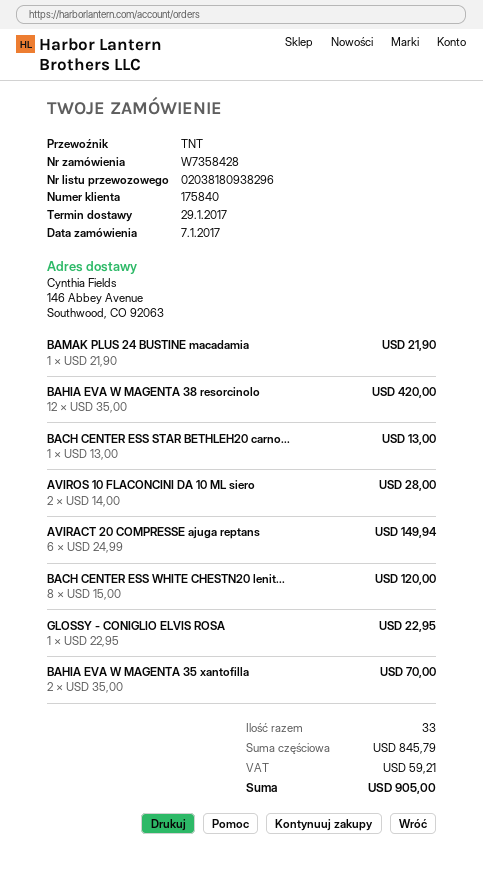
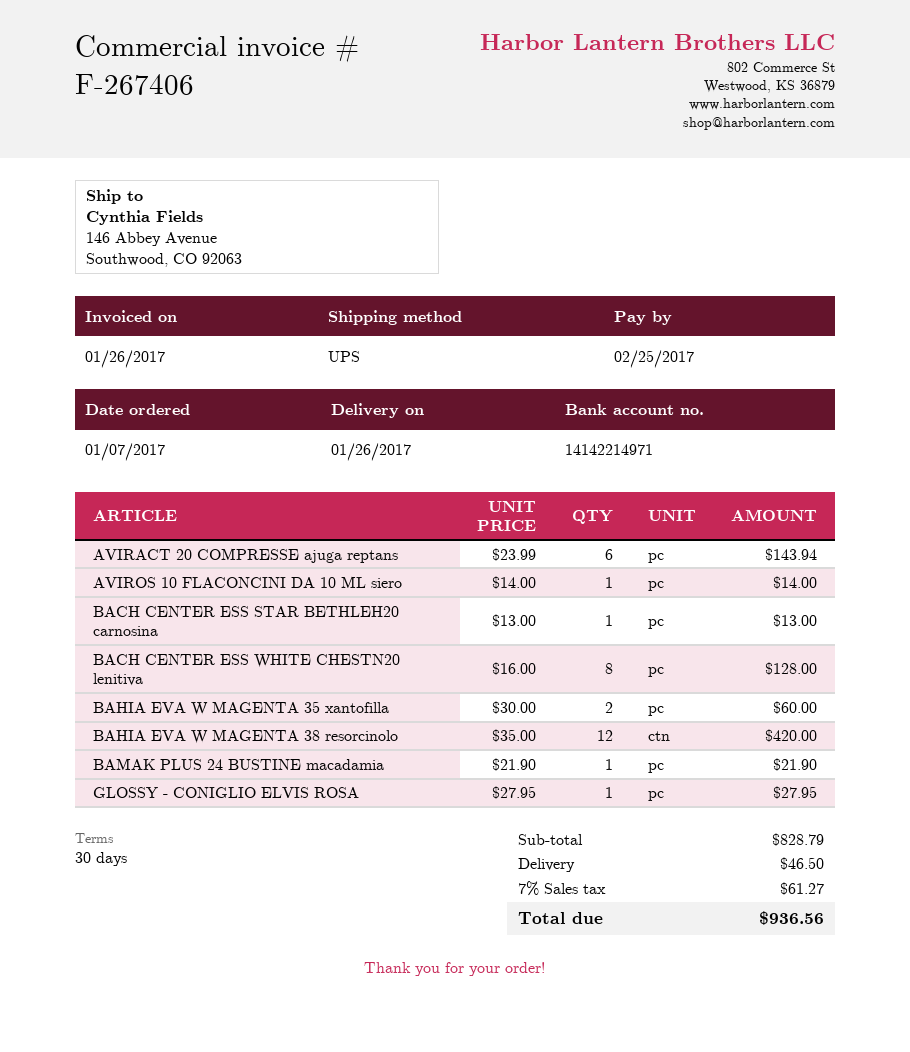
delivery date: 2017-01-29 -> 2017-01-26
shipping method: TNT -> UPS
AVIROS 10 FLACONCINI DA 10 ML siero: 2 x 14.00 = 28.00 -> 1 x 14.00 = 14.00
AVIRACT 20 COMPRESSE ajuga reptans: 6 x 24.99 = 149.94 -> 6 x 23.99 = 143.94
BACH CENTER ESS WHITE CHESTN20 lenit...: 8 x 15.00 = 120.00 -> 8 x 16.00 = 128.00
GLOSSY - CONIGLIO ELVIS ROSA: 1 x 22.95 = 22.95 -> 1 x 27.95 = 27.95
BAHIA EVA W MAGENTA 35 xantofilla: 2 x 35.00 = 70.00 -> 2 x 30.00 = 60.00
subtotal: 845.79 -> 828.79
shipping: none -> 46.50
tax: 59.21 -> 61.27
total: 905.00 -> 936.56

